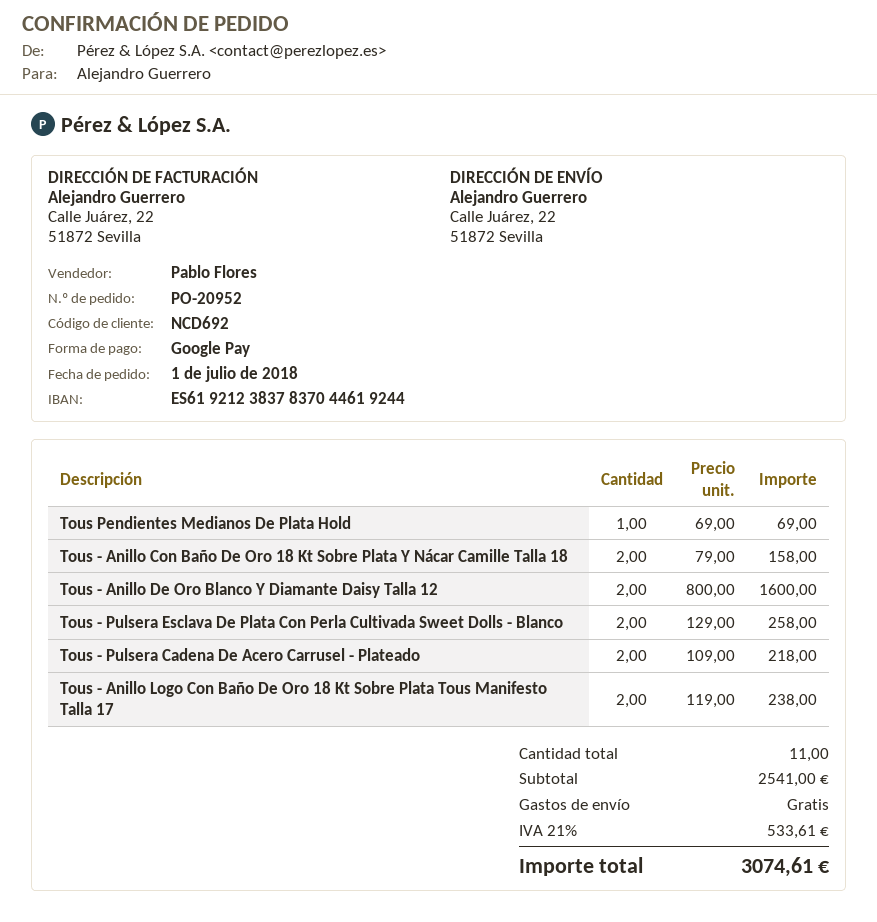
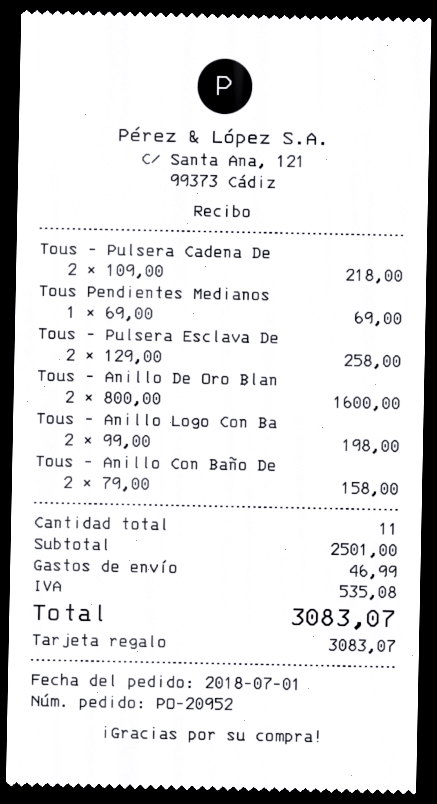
payment method: Google Pay -> gift card
Tous - Anillo Logo Con Baño De Oro 18 Kt Sobre Plata Tous Manifesto Talla 17: 2 x 119.00 = 238.00 -> 2 x 99.00 = 198.00
subtotal: 2541.00 -> 2501.00
shipping: 0.00 -> 46.99
tax: 533.61 -> 535.08
total: 3074.61 -> 3083.07

